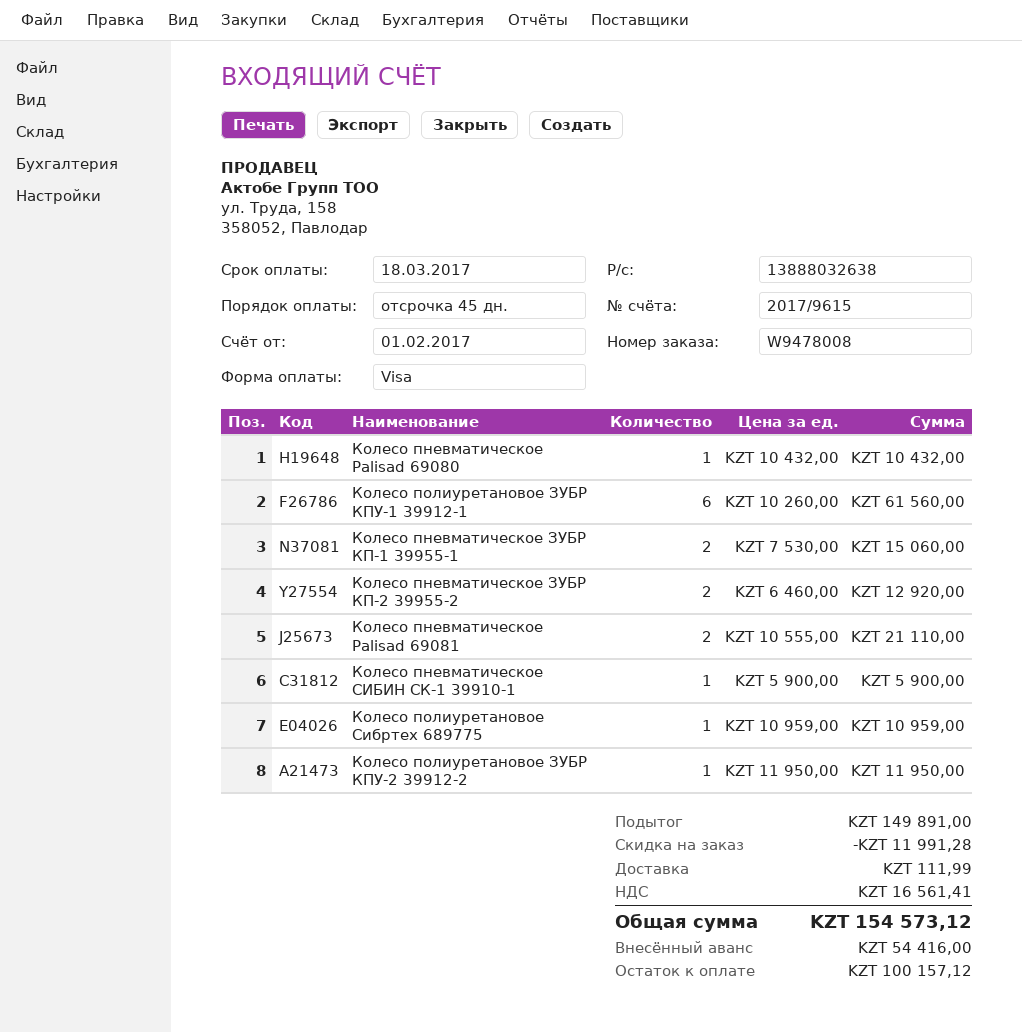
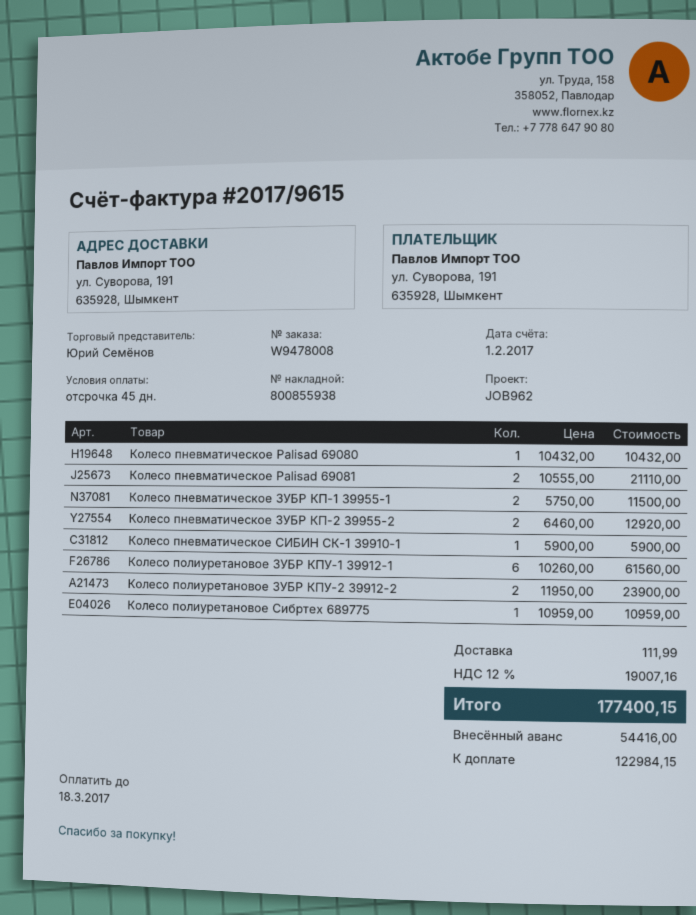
Колесо пневматическое ЗУБР КП-1 39955-1: 2 x 7530.00 = 15060.00 -> 2 x 5750.00 = 11500.00
Колесо полиуретановое ЗУБР КПУ-2 39912-2: 1 x 11950.00 = 11950.00 -> 2 x 11950.00 = 23900.00
discount: 11991.28 -> none
tax: 16561.41 -> 19007.16
total: 154573.12 -> 177400.15
balance: 100157.12 -> 122984.15

